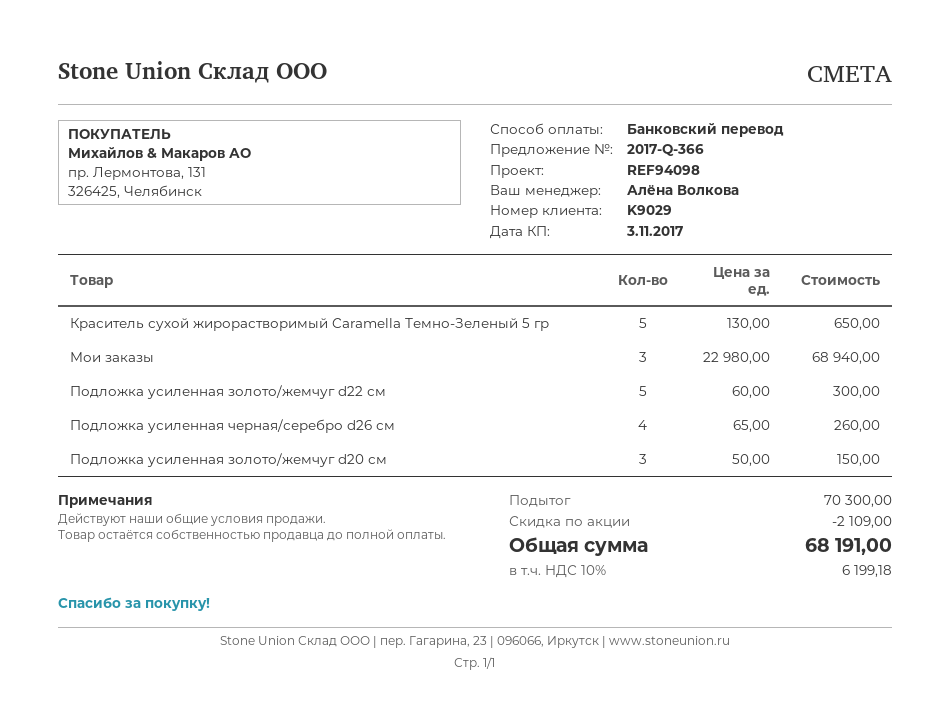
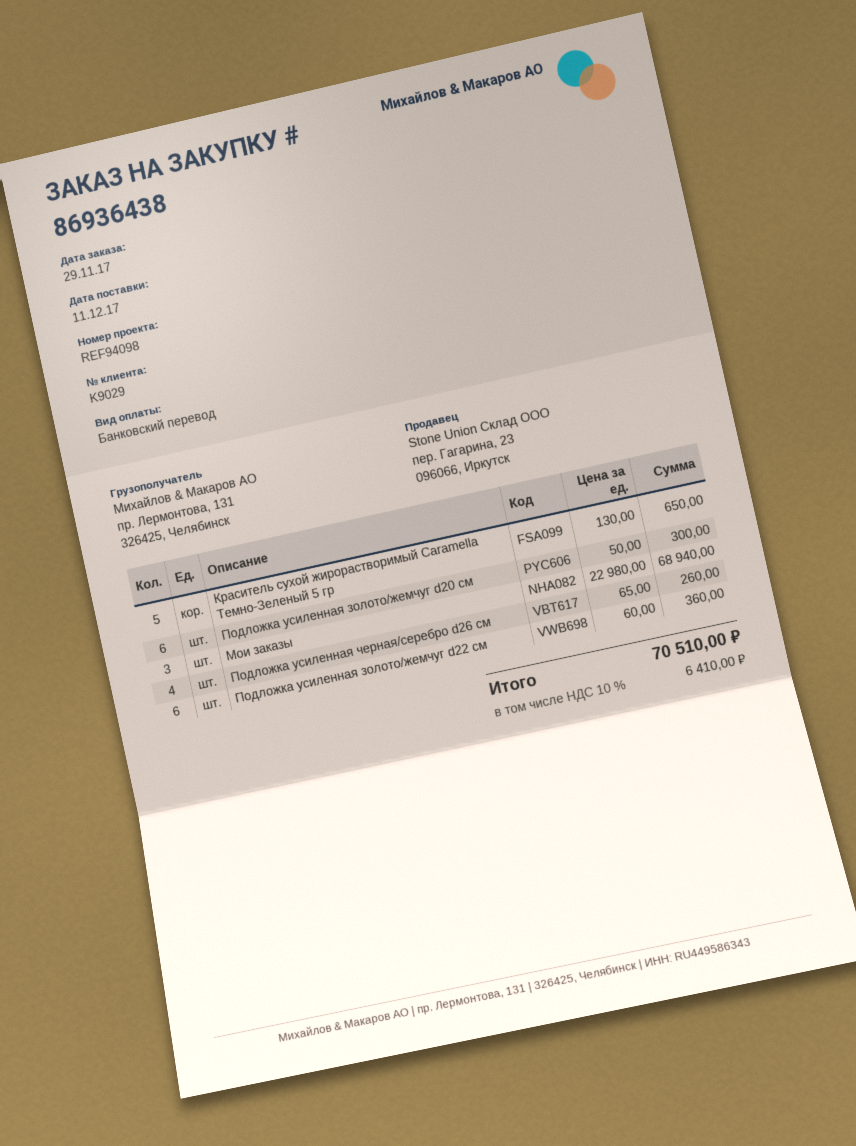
Подложка усиленная золото/жемчуг d22 см: 5 x 60.00 = 300.00 -> 6 x 60.00 = 360.00
Подложка усиленная золото/жемчуг d20 см: 3 x 50.00 = 150.00 -> 6 x 50.00 = 300.00
discount: 2109.00 -> none
tax: 10% = 6199.18 -> 10% = 6410.00
total: 68191.00 -> 70510.00

